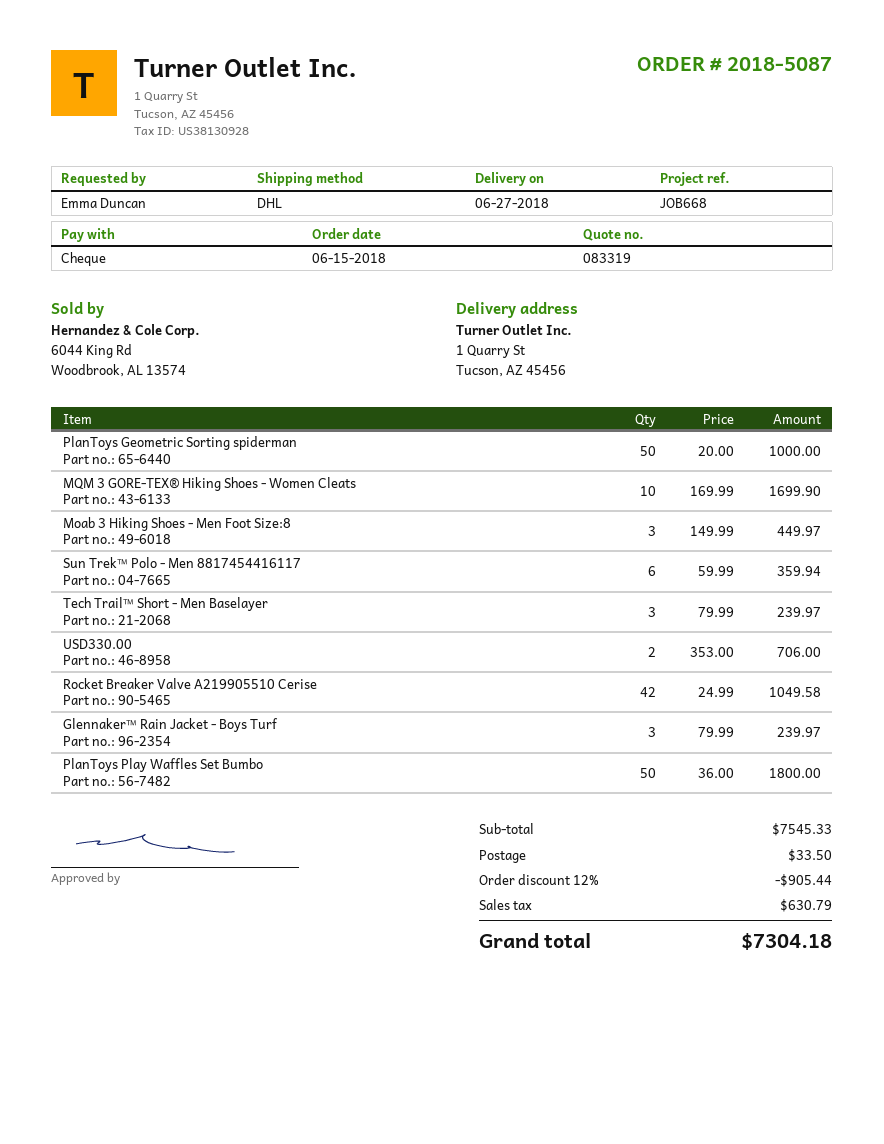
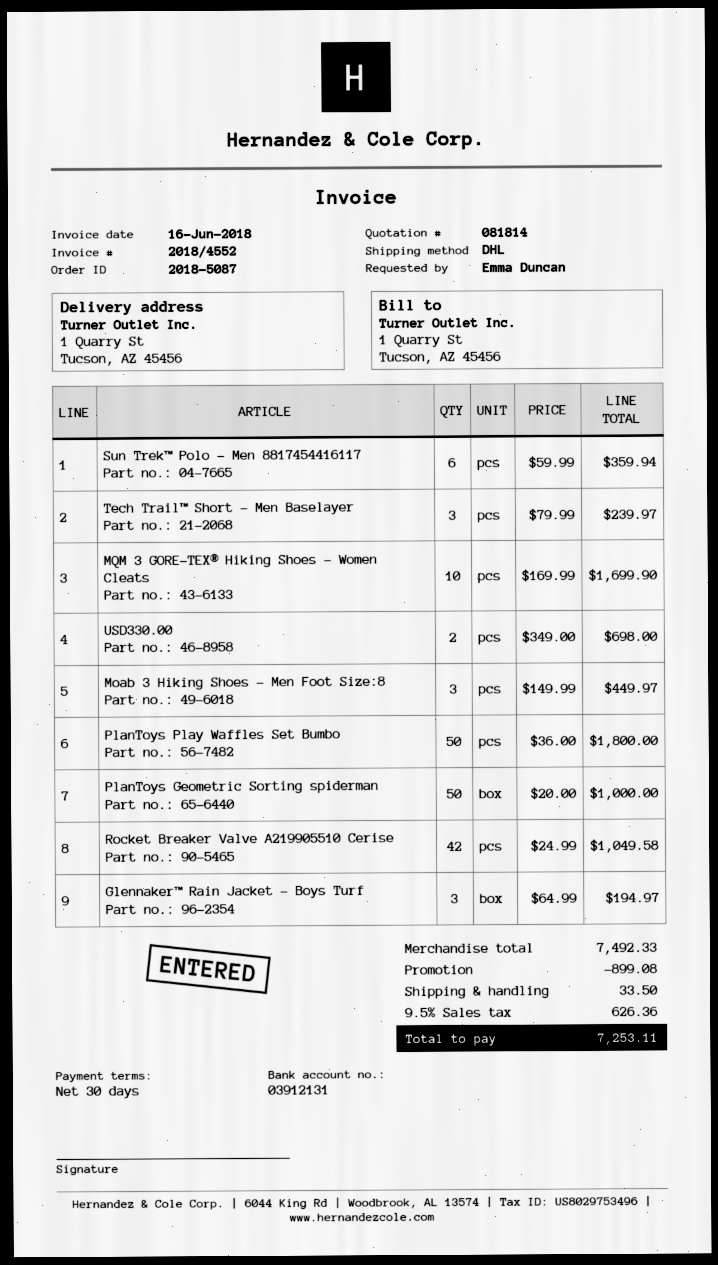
quote number: 083319 -> 081814
USD330.00: 2 x 353.00 = 706.00 -> 2 x 349.00 = 698.00
Glennaker™ Rain Jacket - Boys Turf: 3 x 79.99 = 239.97 -> 3 x 64.99 = 194.97
subtotal: 7545.33 -> 7492.33
discount: 905.44 -> 899.08
tax: 630.79 -> 626.36
total: 7304.18 -> 7253.11

